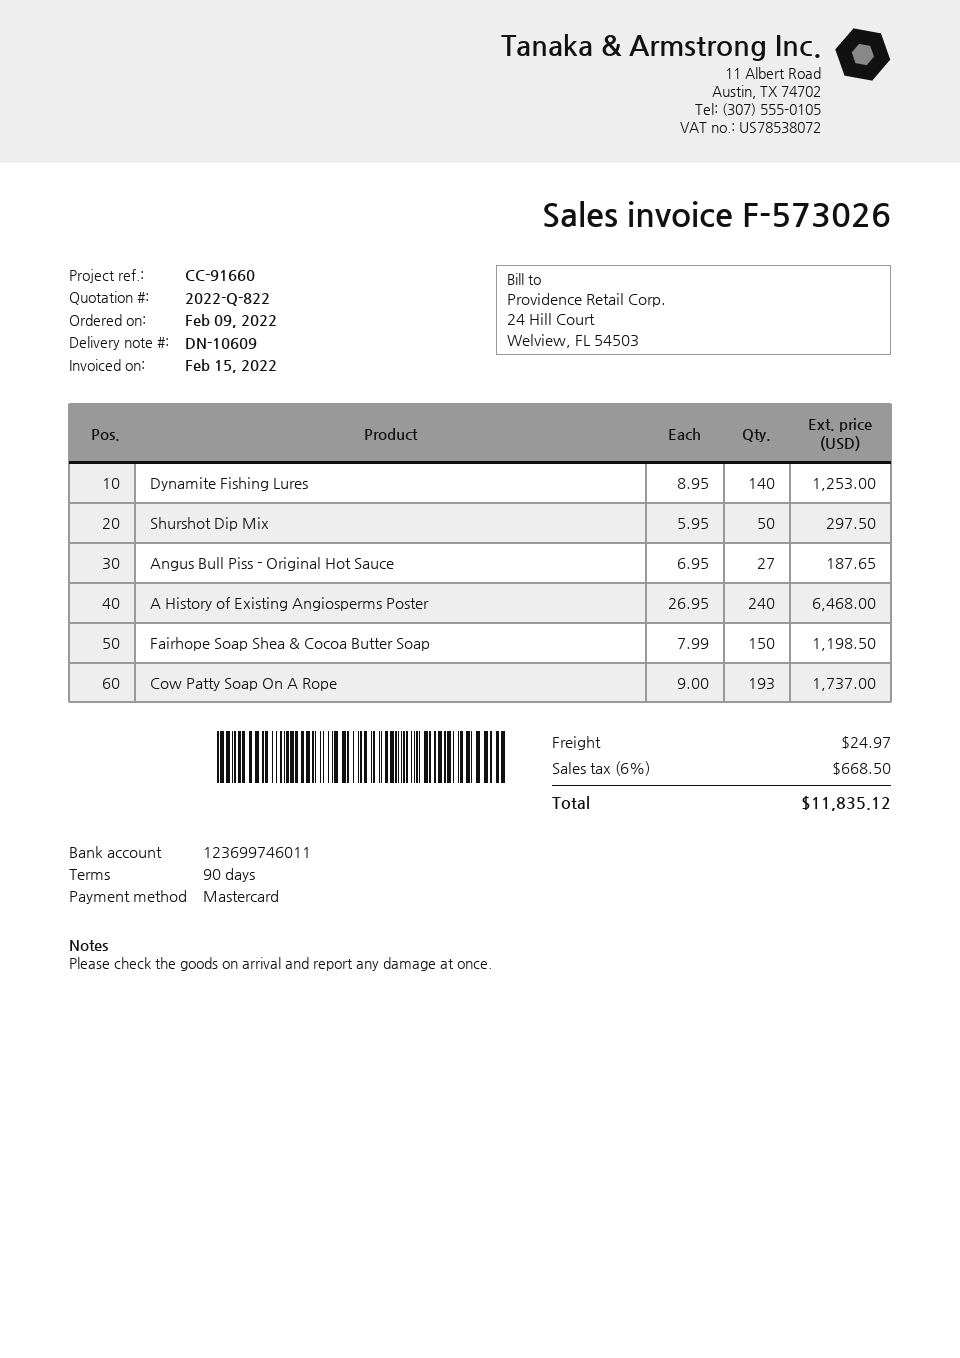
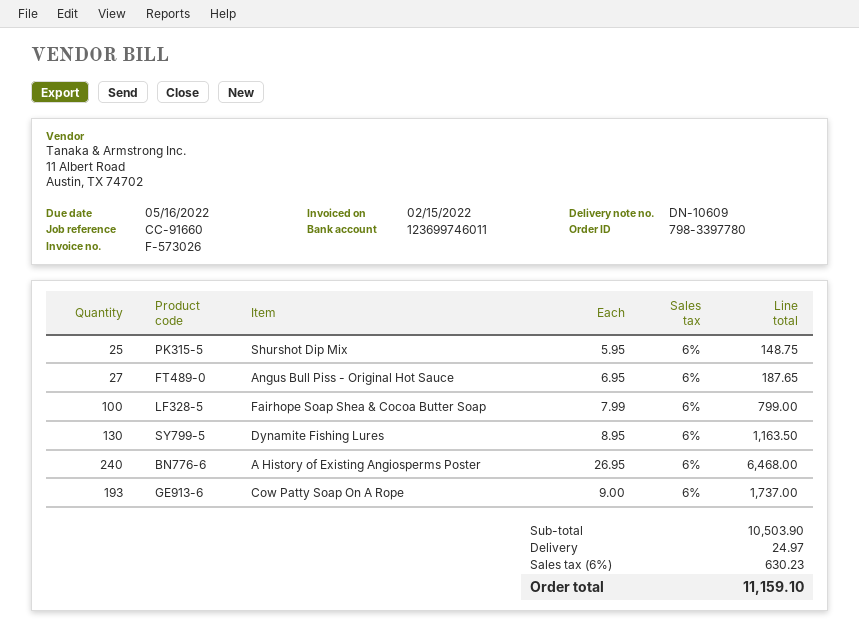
Dynamite Fishing Lures: 140 x 8.95 = 1253.00 -> 130 x 8.95 = 1163.50
Shurshot Dip Mix: 50 x 5.95 = 297.50 -> 25 x 5.95 = 148.75
Fairhope Soap Shea & Cocoa Butter Soap: 150 x 7.99 = 1198.50 -> 100 x 7.99 = 799.00
tax: 6% = 668.50 -> 6% = 630.23
total: 11835.12 -> 11159.10

